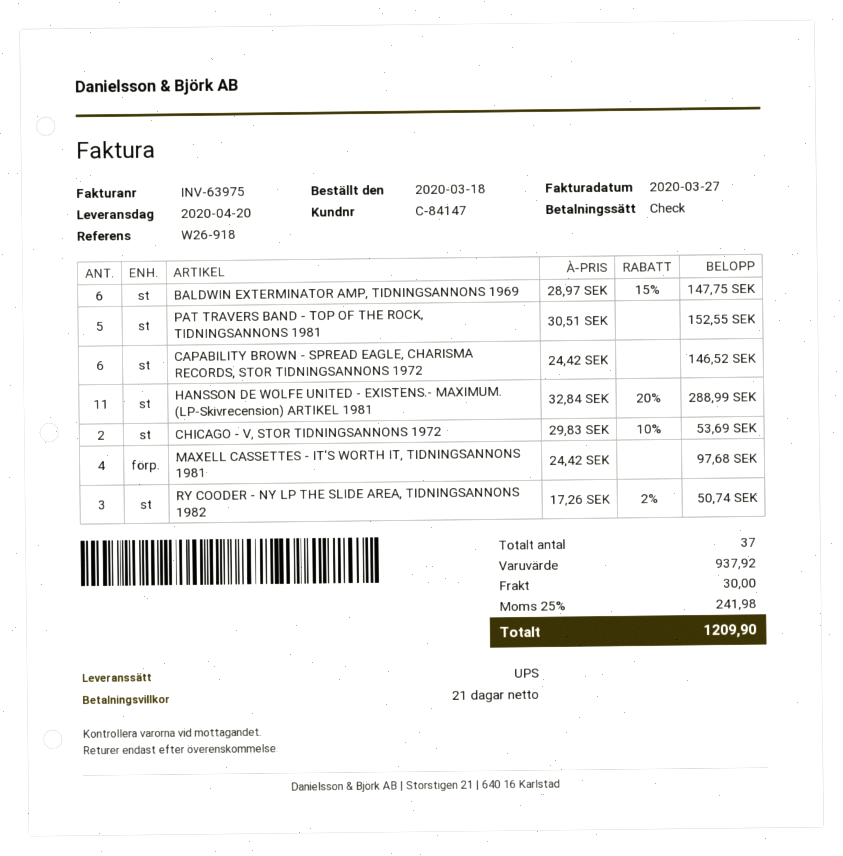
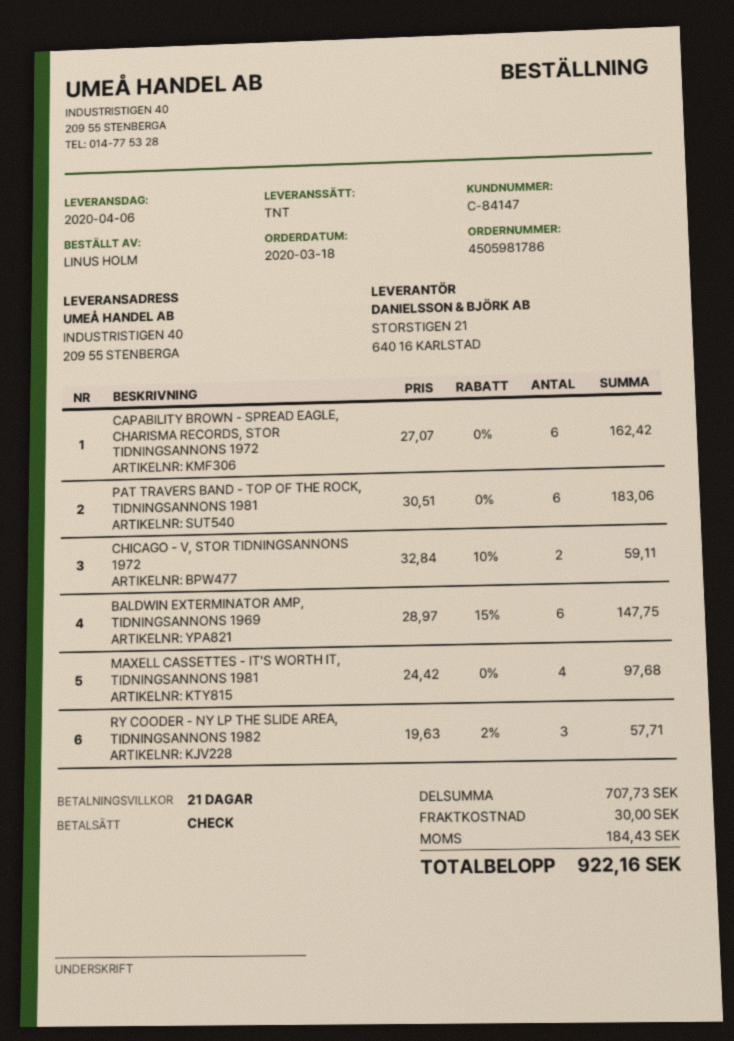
delivery date: 2020-04-20 -> 2020-04-06
shipping method: UPS -> TNT
PAT TRAVERS BAND - TOP OF THE ROCK, TIDNINGSANNONS 1981: 5 x 30.51 = 152.55 -> 6 x 30.51 = 183.06
CAPABILITY BROWN - SPREAD EAGLE, CHARISMA RECORDS, STOR TIDNINGSANNONS 1972: 6 x 24.42 = 146.52 -> 6 x 27.07 = 162.42
HANSSON DE WOLFE UNITED - EXISTENS.- MAXIMUM. (LP-Skivrecension) ARTIKEL 1981: 11 x 32.84 - 20% = 288.99 -> none
CHICAGO - V, STOR TIDNINGSANNONS 1972: 2 x 29.83 - 10% = 53.69 -> 2 x 32.84 - 10% = 59.11
RY COODER - NY LP THE SLIDE AREA, TIDNINGSANNONS 1982: 3 x 17.26 - 2% = 50.74 -> 3 x 19.63 - 2% = 57.71
subtotal: 937.92 -> 707.73
tax: 241.98 -> 184.43
total: 1209.90 -> 922.16

